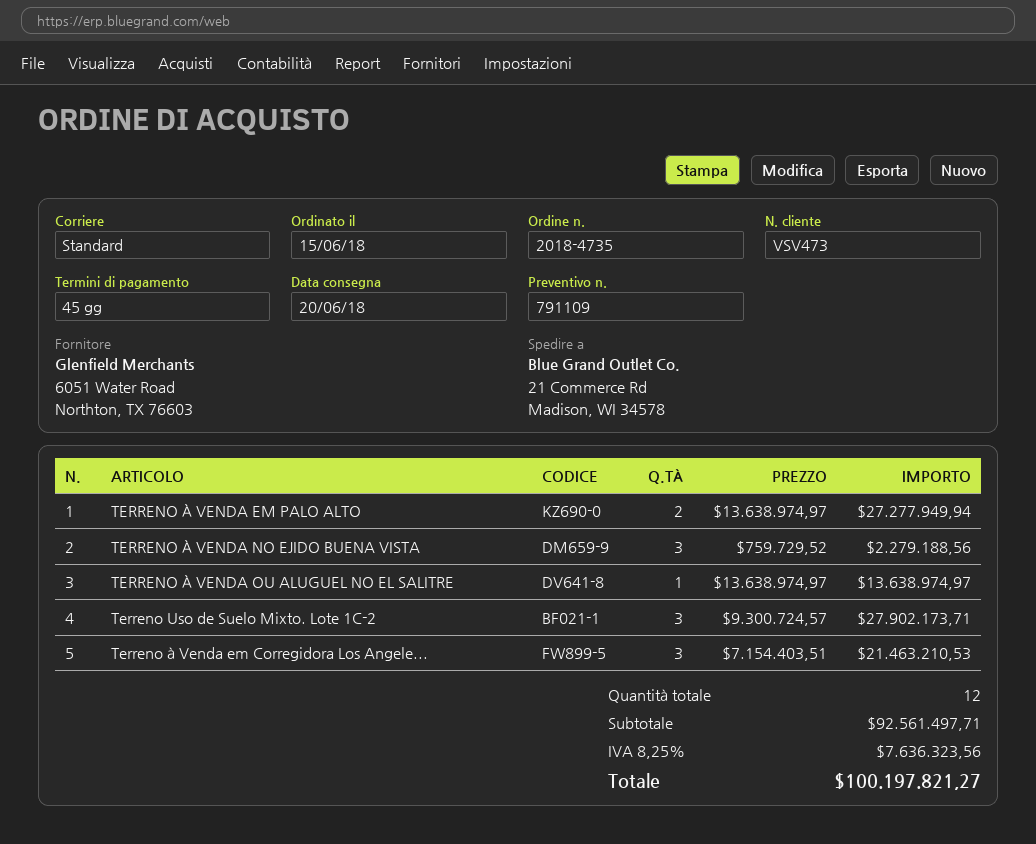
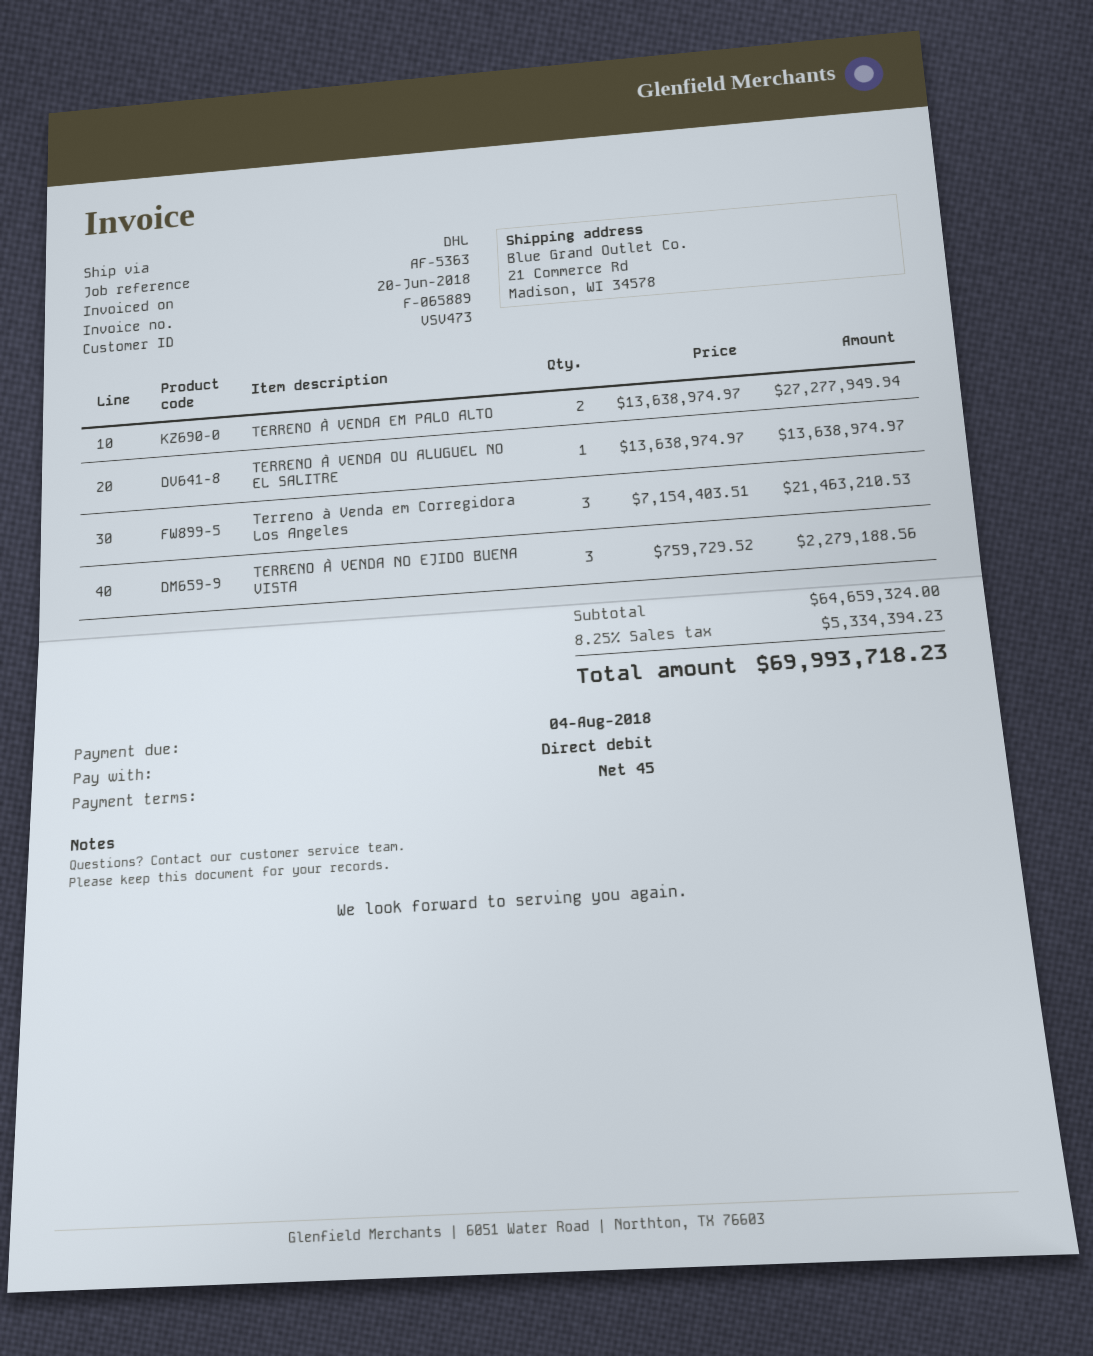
shipping method: standard -> DHL
Terreno Uso de Suelo Mixto. Lote 1C-2: 3 x 9300724.57 = 27902173.71 -> none
subtotal: 92561497.71 -> 64659324.00
tax: 8.25% = 7636323.56 -> 8.25% = 5334394.23
total: 100197821.27 -> 69993718.23

